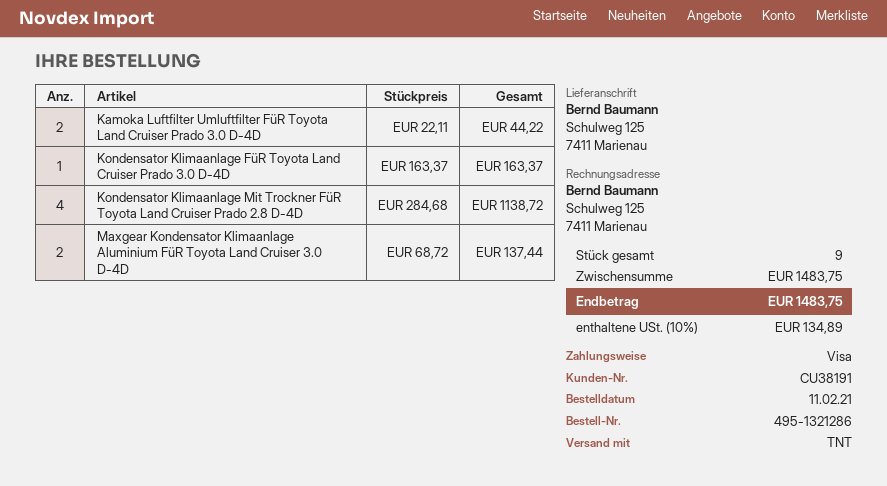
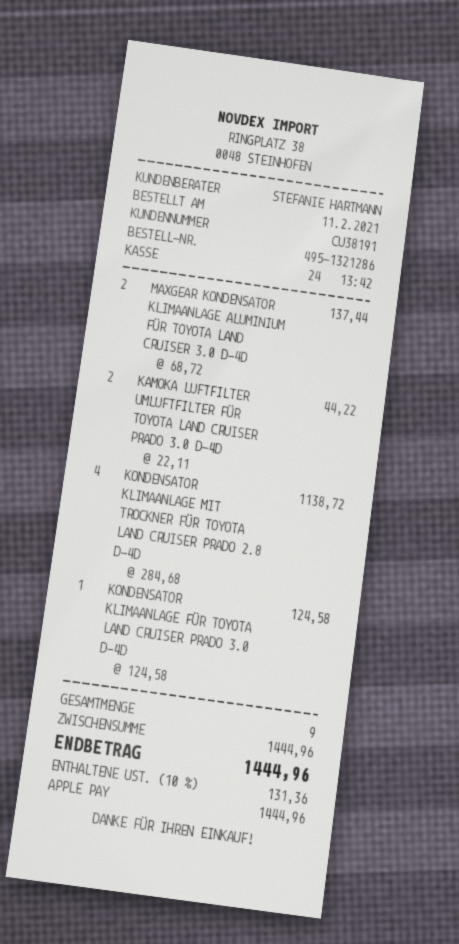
payment method: Visa -> Apple Pay
Kondensator Klimaanlage FüR Toyota Land Cruiser Prado 3.0 D-4D: 1 x 163.37 = 163.37 -> 1 x 124.58 = 124.58
subtotal: 1483.75 -> 1444.96
tax: 10% = 134.89 -> 10% = 131.36
total: 1483.75 -> 1444.96

